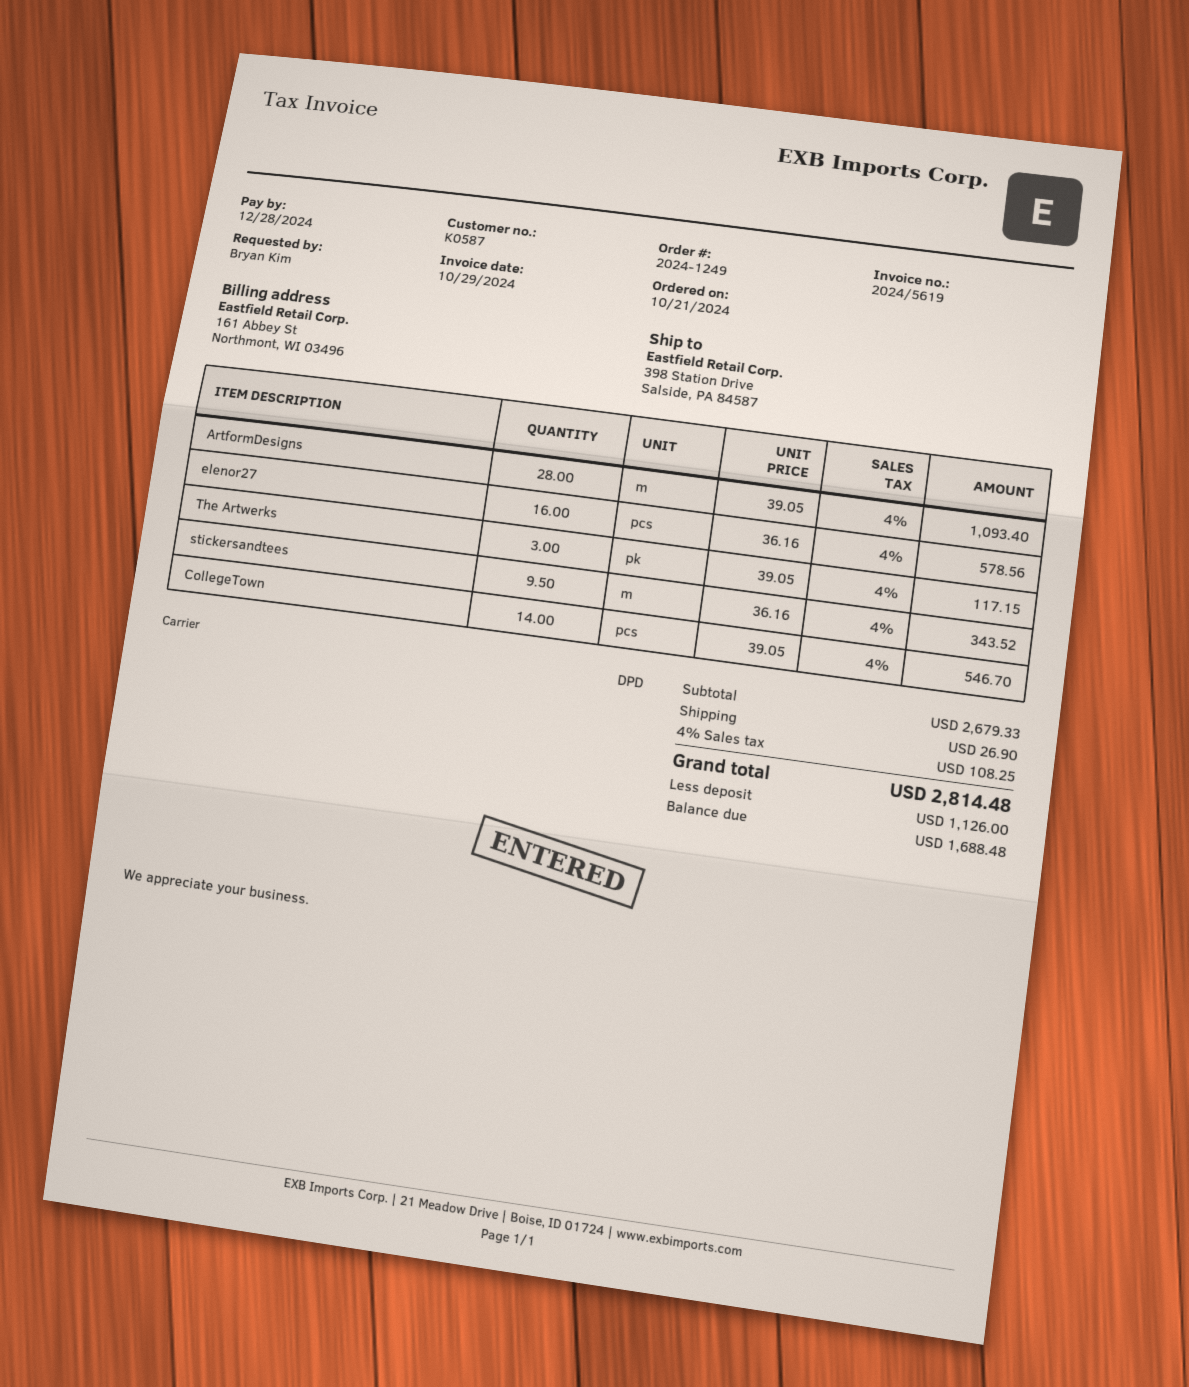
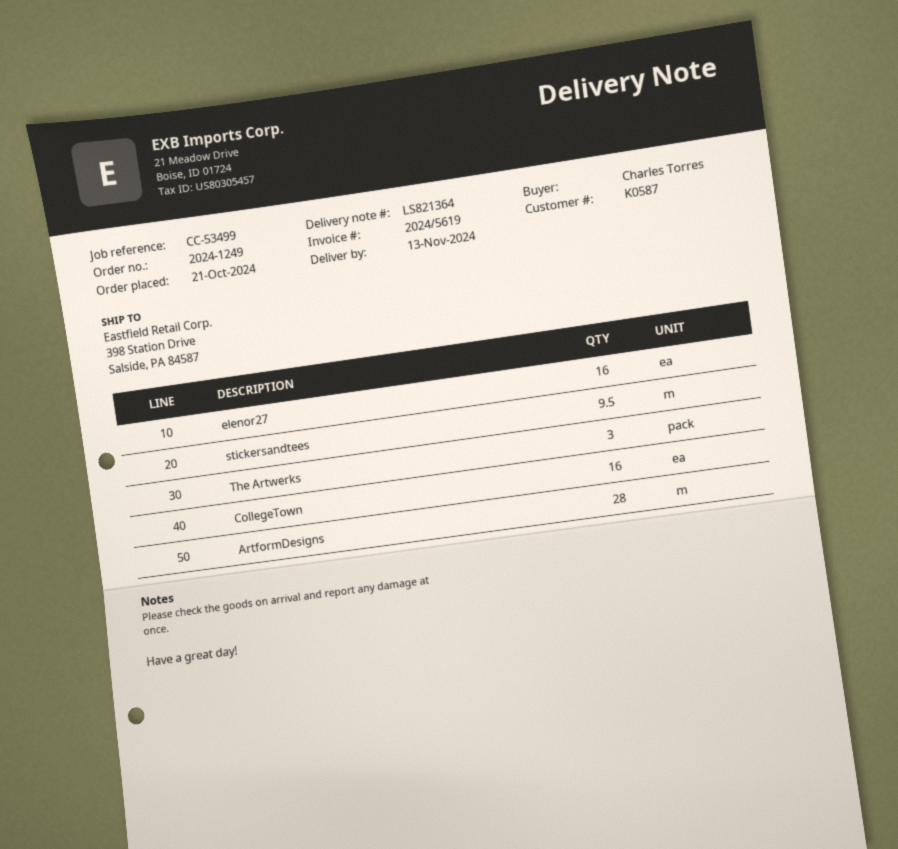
ordered by: Bryan Kim -> Charles Torres
CollegeTown: 14 -> 16

